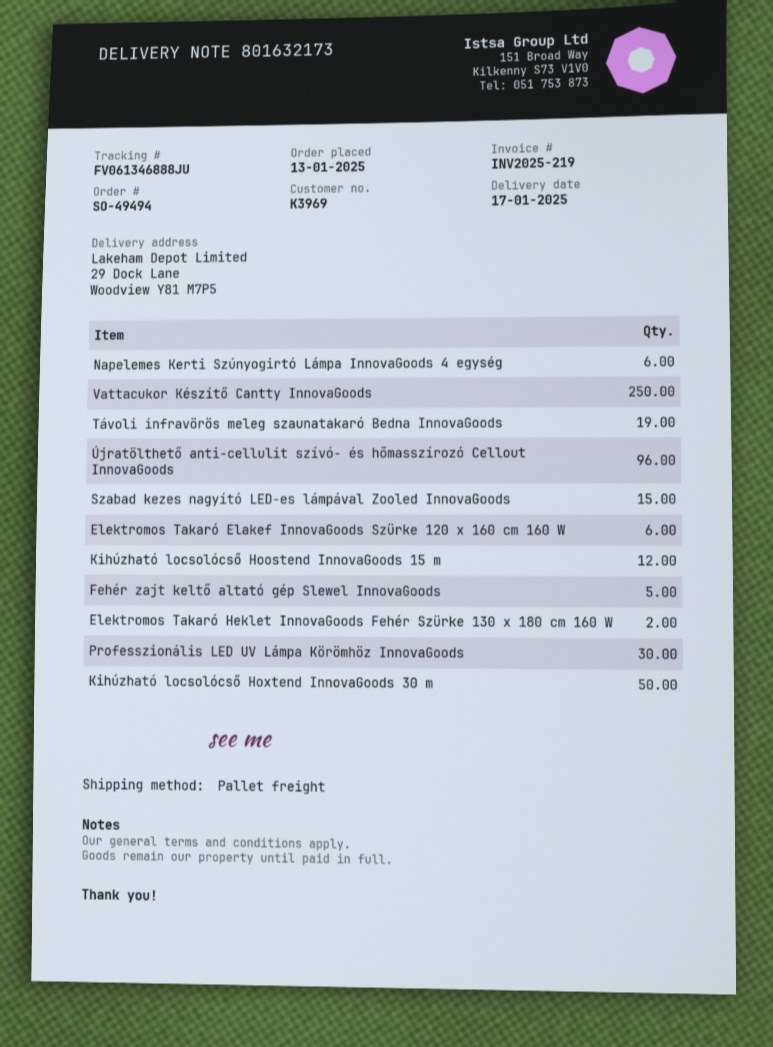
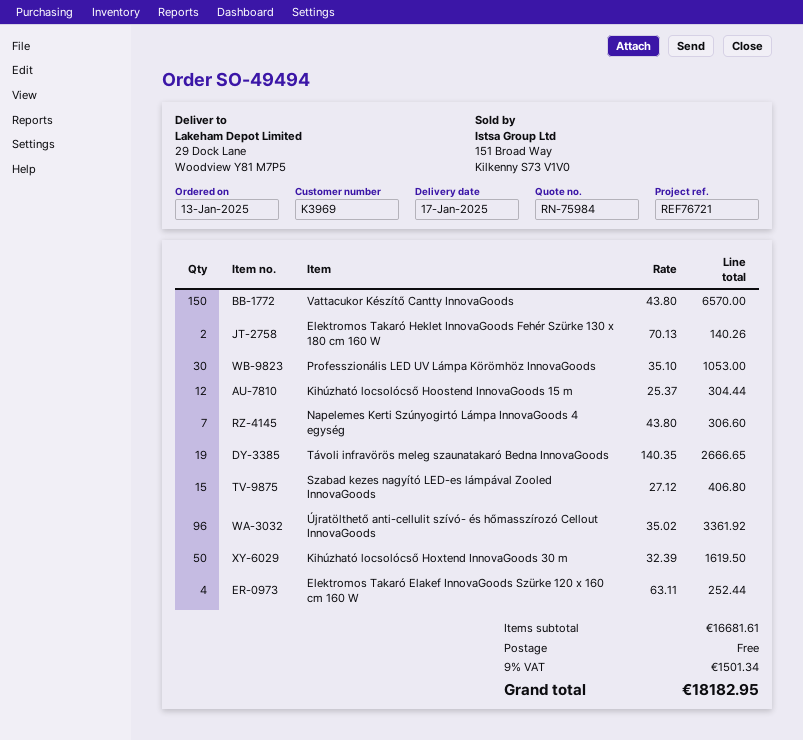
Napelemes Kerti Szúnyogirtó Lámpa InnovaGoods 4 egység: 6 -> 7
Vattacukor Készítő Cantty InnovaGoods: 250 -> 150
Elektromos Takaró Elakef InnovaGoods Szürke 120 x 160 cm 160 W: 6 -> 4
Fehér zajt keltő altató gép Slewel InnovaGoods: 5 -> none

